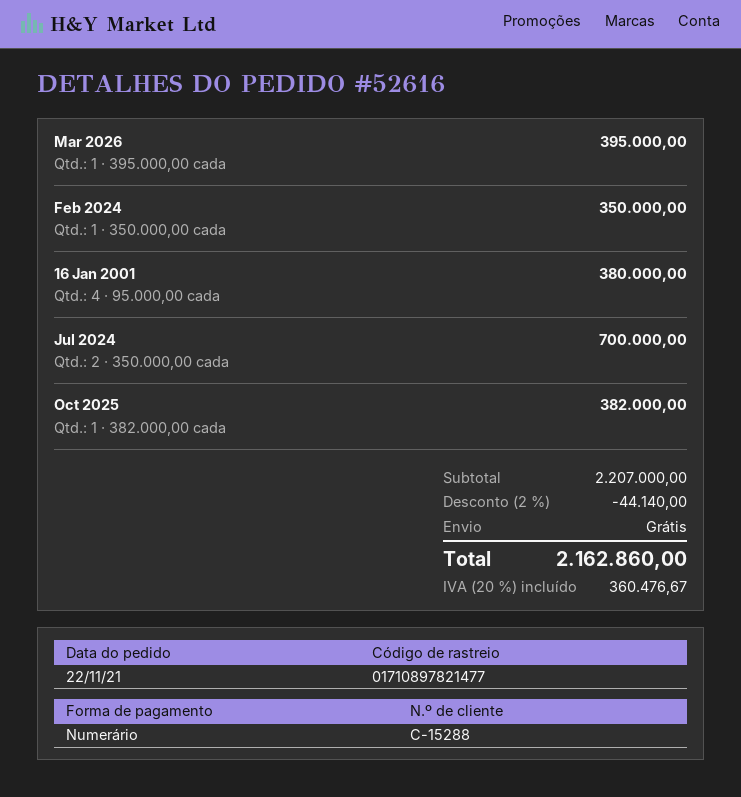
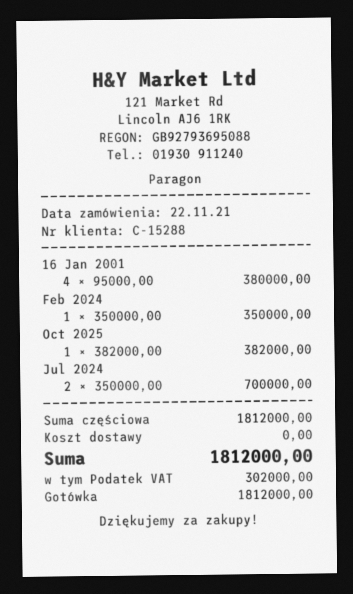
Mar 2026: 1 x 395000.00 = 395000.00 -> none
subtotal: 2207000.00 -> 1812000.00
discount: 2% = 44140.00 -> none
tax: 360476.67 -> 302000.00
total: 2162860.00 -> 1812000.00

